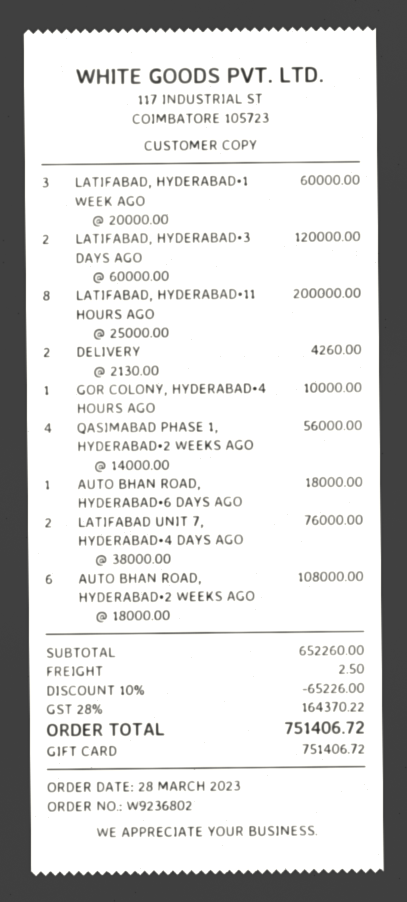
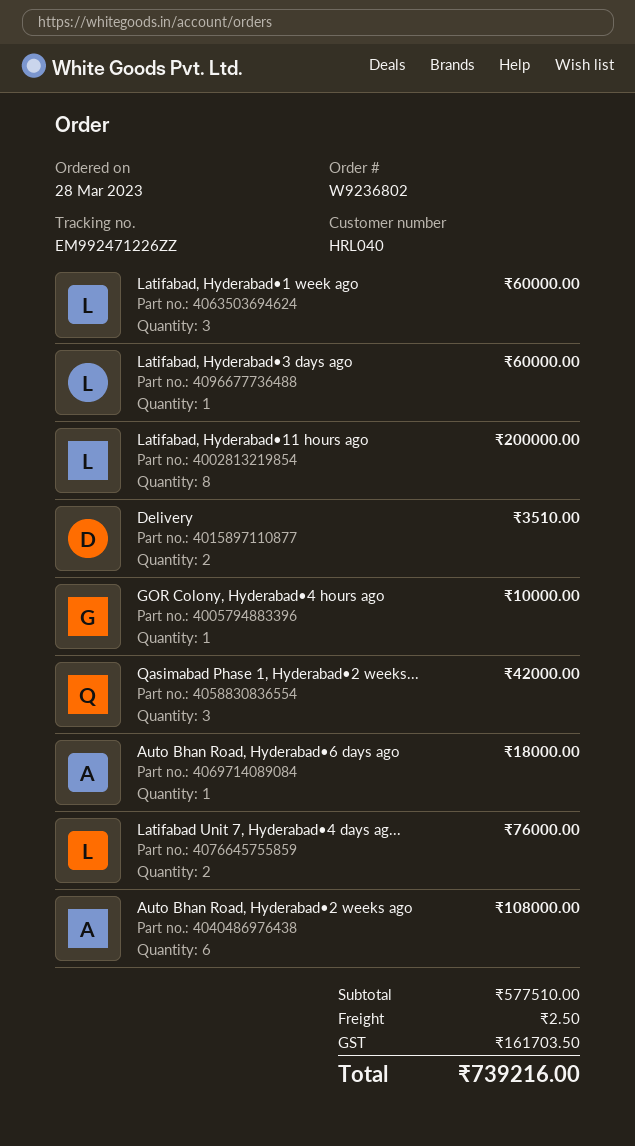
LATIFABAD, HYDERABAD•3 DAYS AGO: 2 for 120000.00 -> 1 for 60000.00
DELIVERY: 2 for 4260.00 -> 2 for 3510.00
QASIMABAD PHASE 1, HYDERABAD•2 WEEKS AGO: 4 for 56000.00 -> 3 for 42000.00
subtotal: 652260.00 -> 577510.00
discount: 10% = 65226.00 -> none
tax: 164370.22 -> 161703.50
total: 751406.72 -> 739216.00

